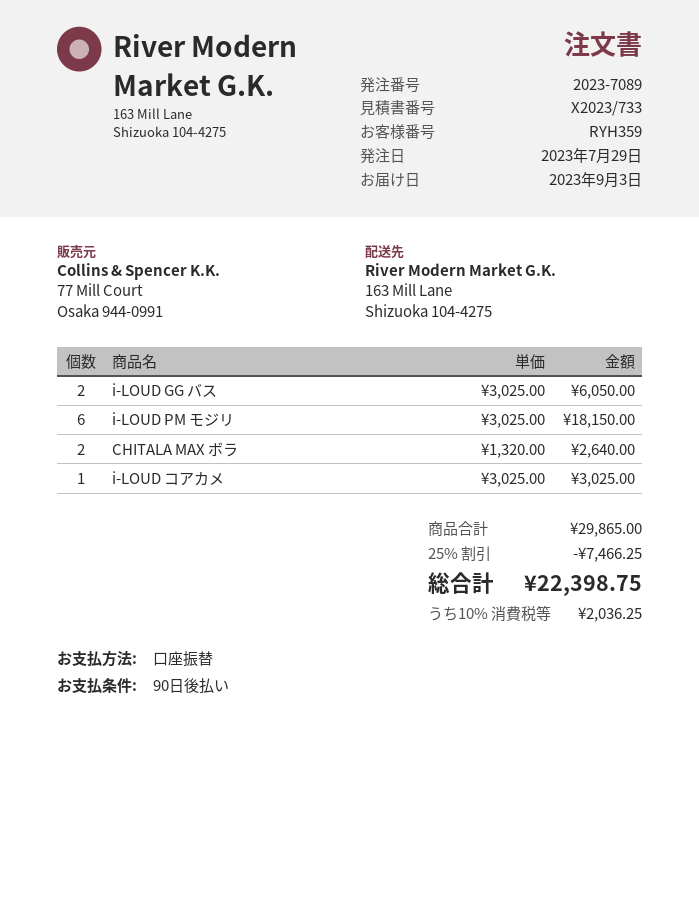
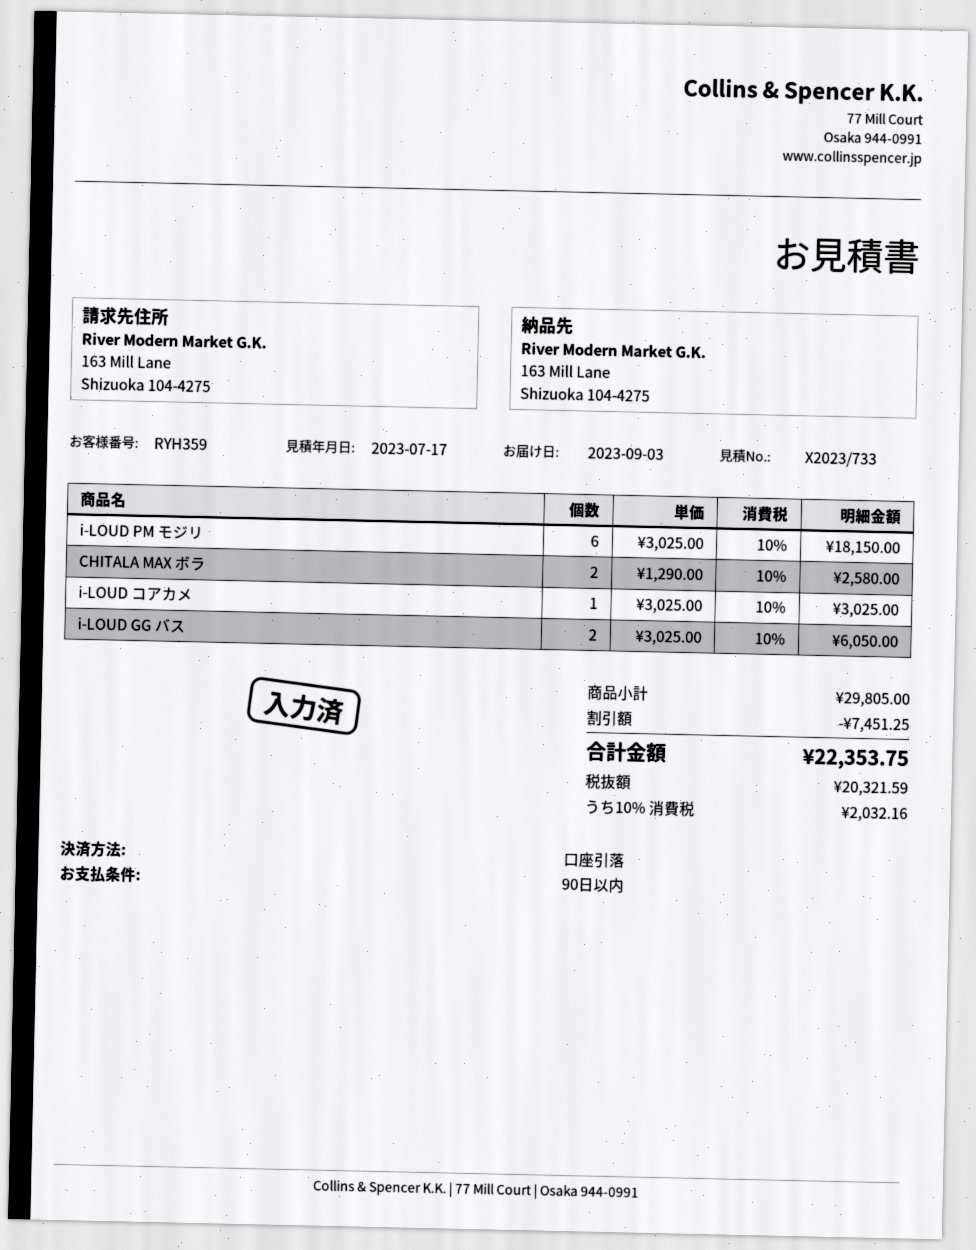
CHITALA MAX ボラ: 2 x 1320.00 = 2640.00 -> 2 x 1290.00 = 2580.00
subtotal: 29865.00 -> 29805.00
discount: 7466.25 -> 7451.25
tax: 10% = 2036.25 -> 10% = 2032.16
total: 22398.75 -> 22353.75

